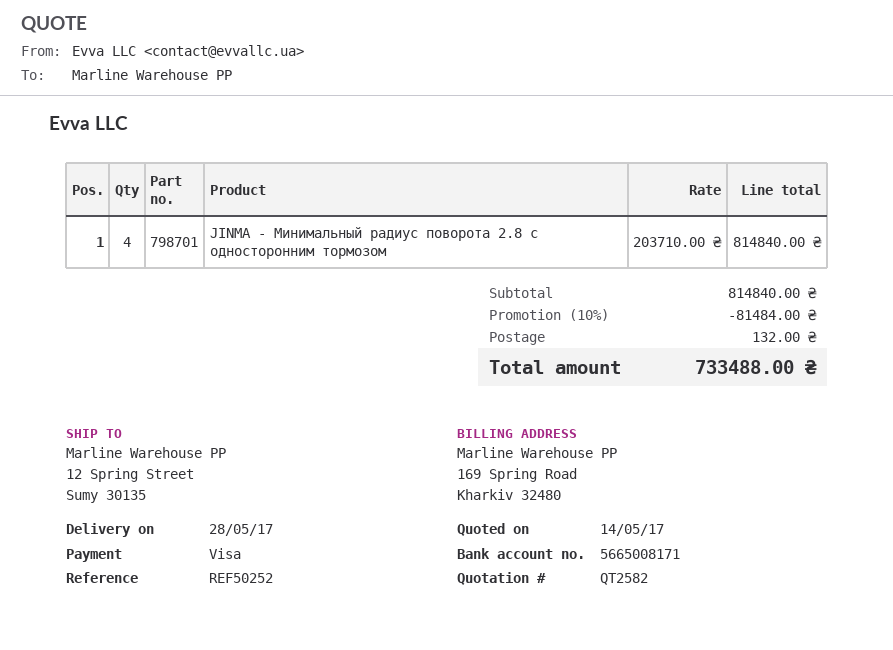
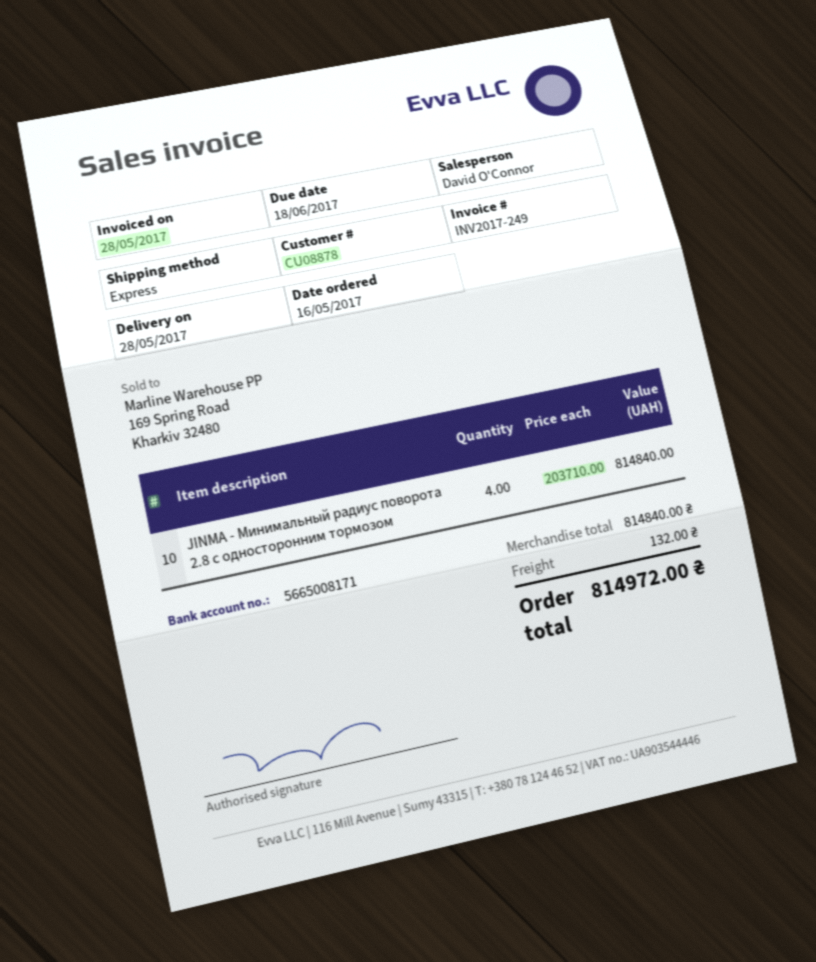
discount: 10% = 81484.00 -> none
total: 733488.00 -> 814972.00

